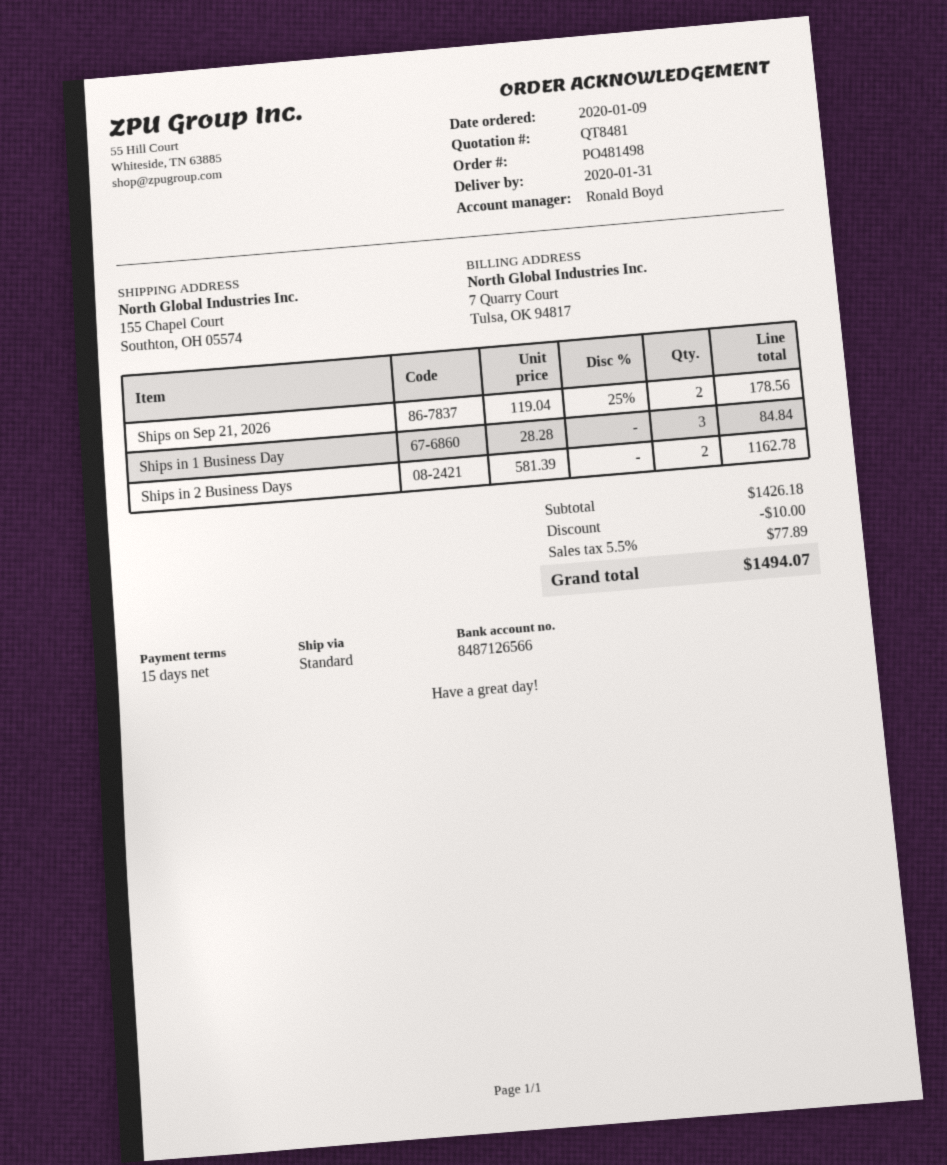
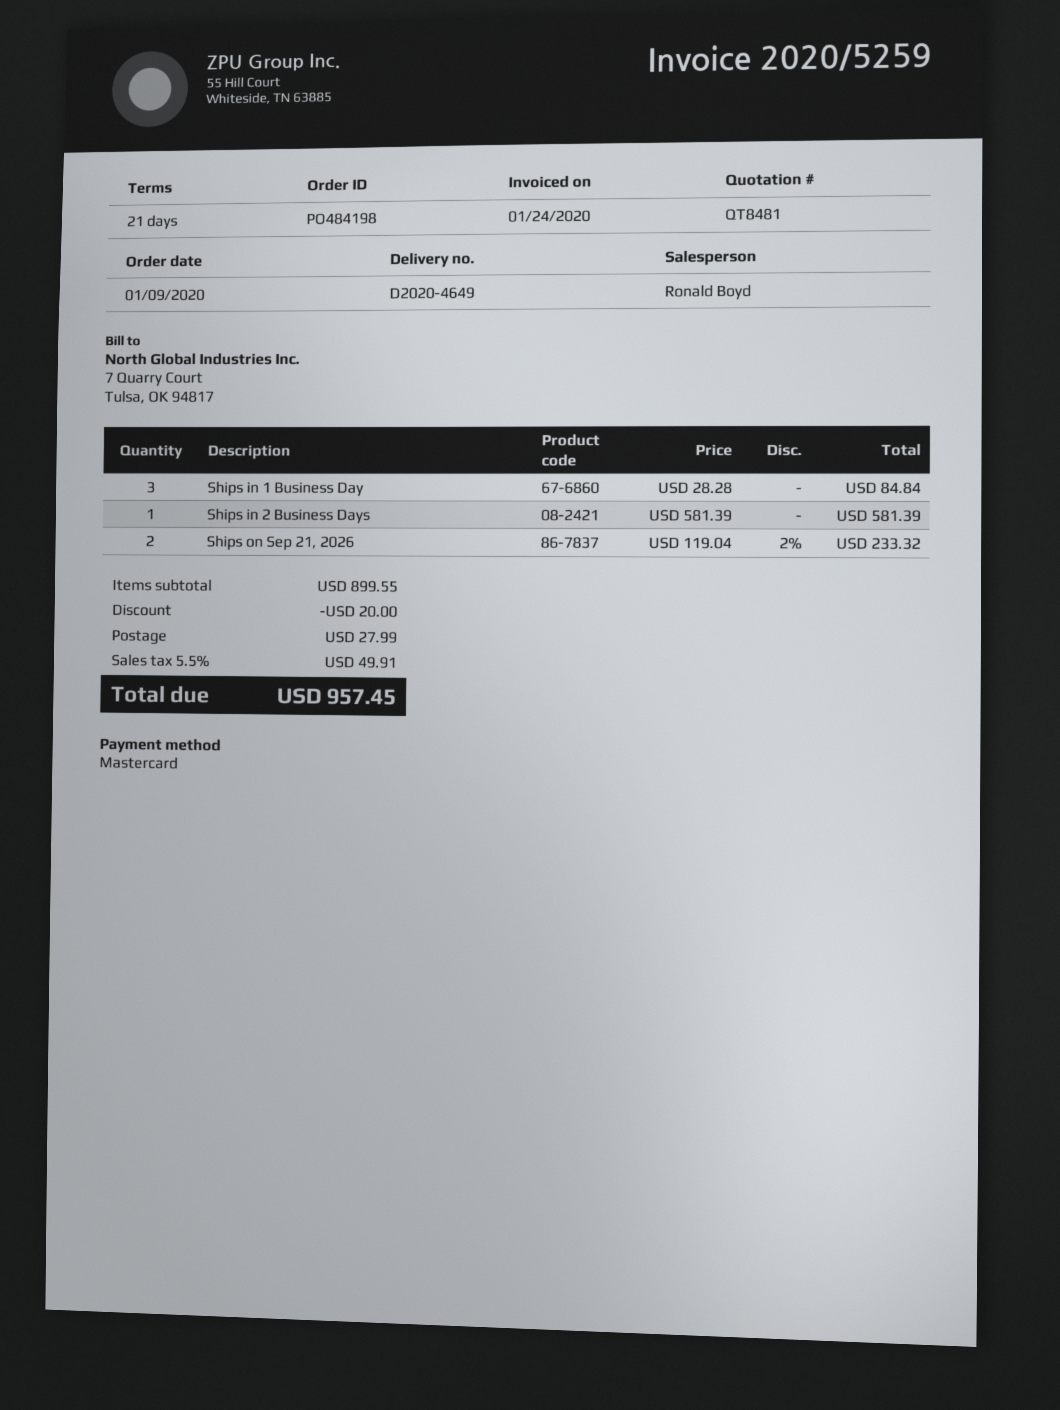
order number: PO481498 -> PO484198
payment terms: 15 days -> 21 days
Ships on Sep 21, 2026: 2 x 119.04 - 25% = 178.56 -> 2 x 119.04 - 2% = 233.32
Ships in 2 Business Days: 2 x 581.39 = 1162.78 -> 1 x 581.39 = 581.39
subtotal: 1426.18 -> 899.55
discount: 10.00 -> 20.00
shipping: none -> 27.99
tax: 5.5% = 77.89 -> 5.5% = 49.91
total: 1494.07 -> 957.45

